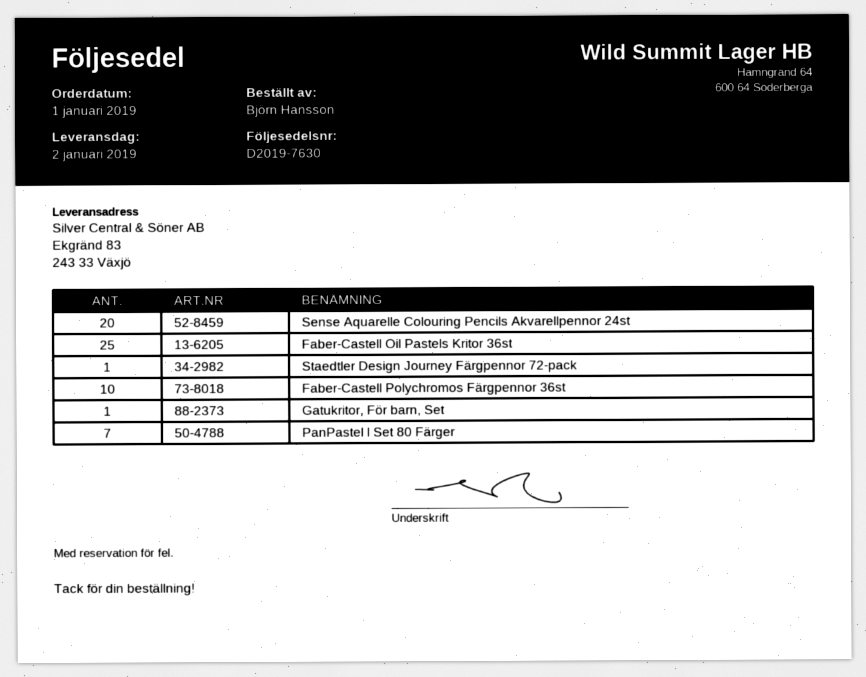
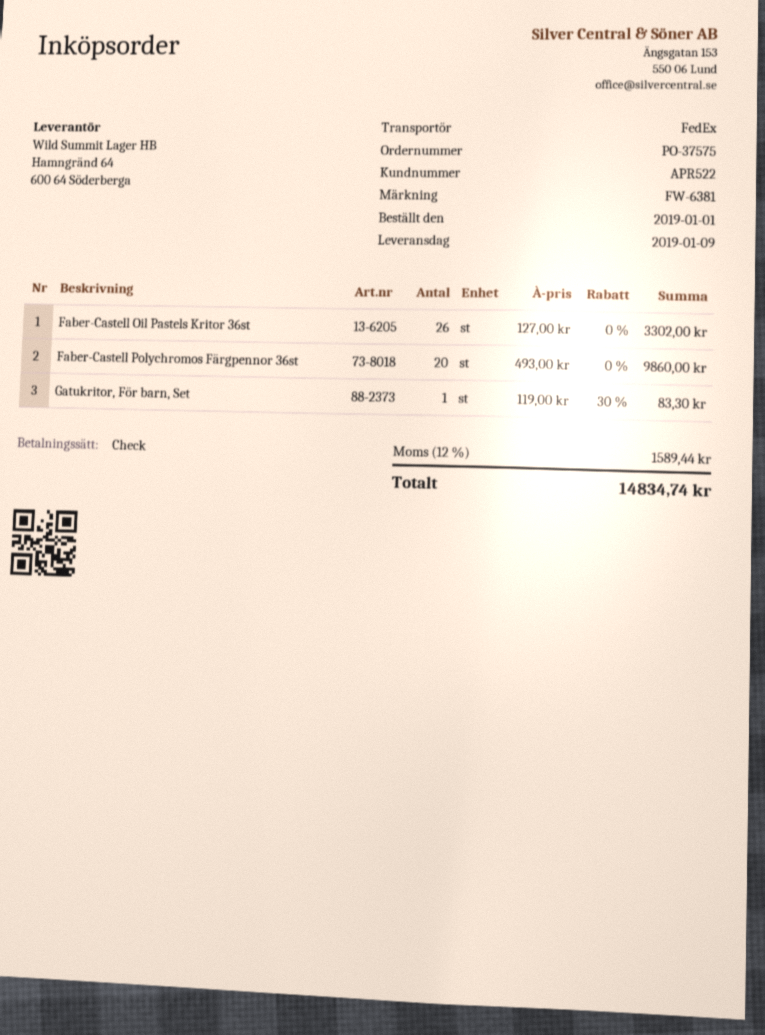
delivery date: 2019-01-02 -> 2019-01-09
Sense Aquarelle Colouring Pencils Akvarellpennor 24st: 20 -> none
Faber-Castell Oil Pastels Kritor 36st: 25 -> 26
Staedtler Design Journey Färgpennor 72-pack: 1 -> none
Faber-Castell Polychromos Färgpennor 36st: 10 -> 20
PanPastel l Set 80 Färger: 7 -> none

